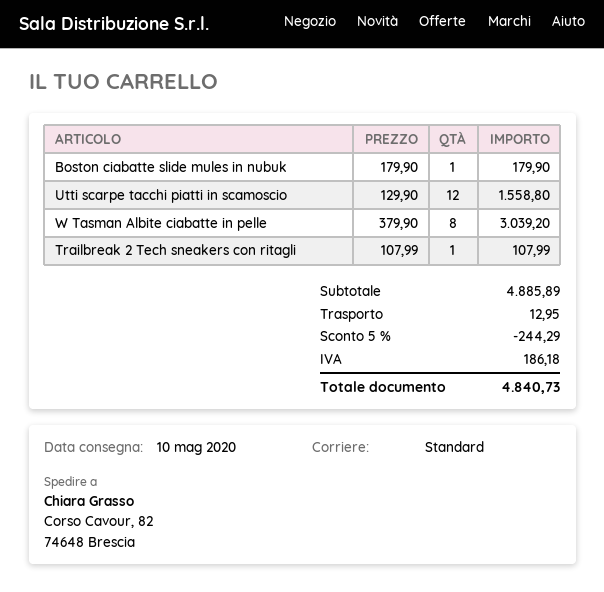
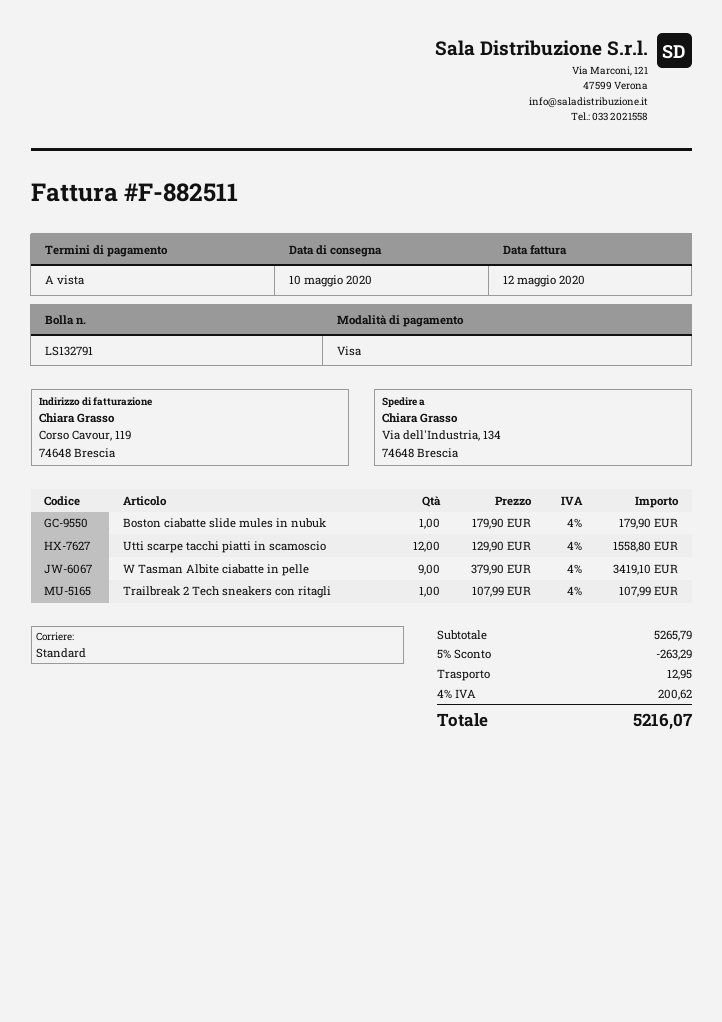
ship to: Corso Cavour, 82, 74648 Brescia -> Via dell'Industria, 134, 74648 Brescia
W Tasman Albite ciabatte in pelle: 8 x 379.90 = 3039.20 -> 9 x 379.90 = 3419.10
subtotal: 4885.89 -> 5265.79
discount: 5% = 244.29 -> 5% = 263.29
tax: 186.18 -> 200.62
total: 4840.73 -> 5216.07

